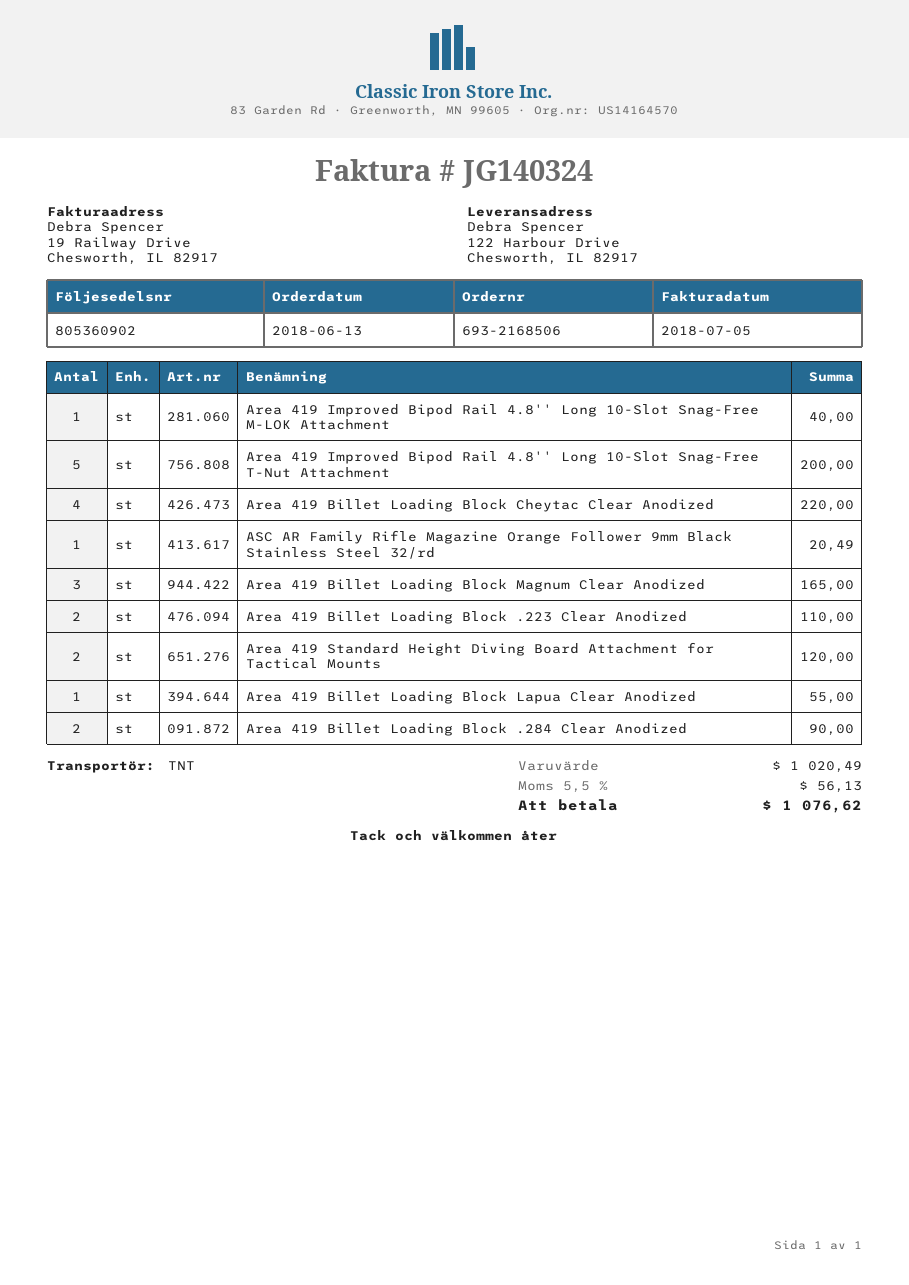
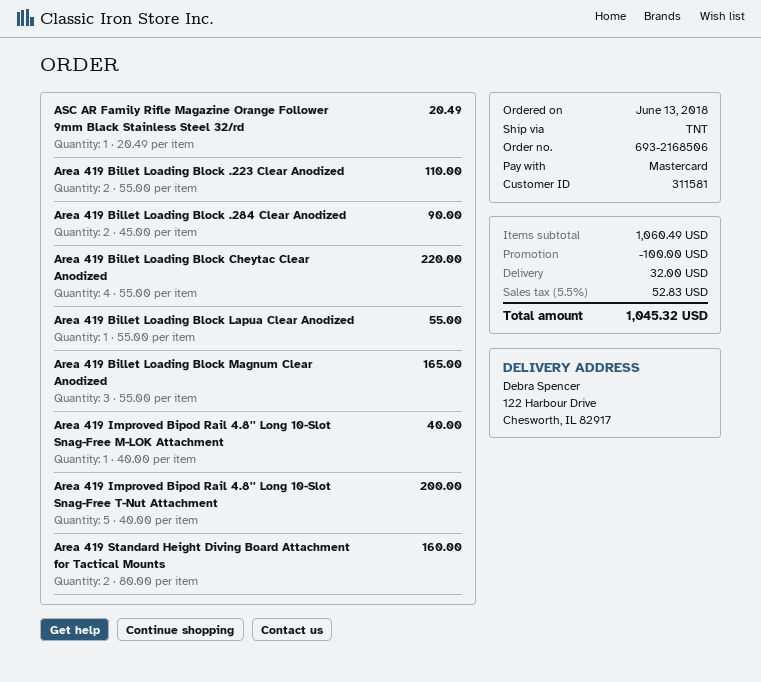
Area 419 Standard Height Diving Board Attachment for Tactical Mounts: 2 for 120.00 -> 2 for 160.00
subtotal: 1020.49 -> 1060.49
discount: none -> 100.00
shipping: none -> 32.00
tax: 5.5% = 56.13 -> 5.5% = 52.83
total: 1076.62 -> 1045.32

